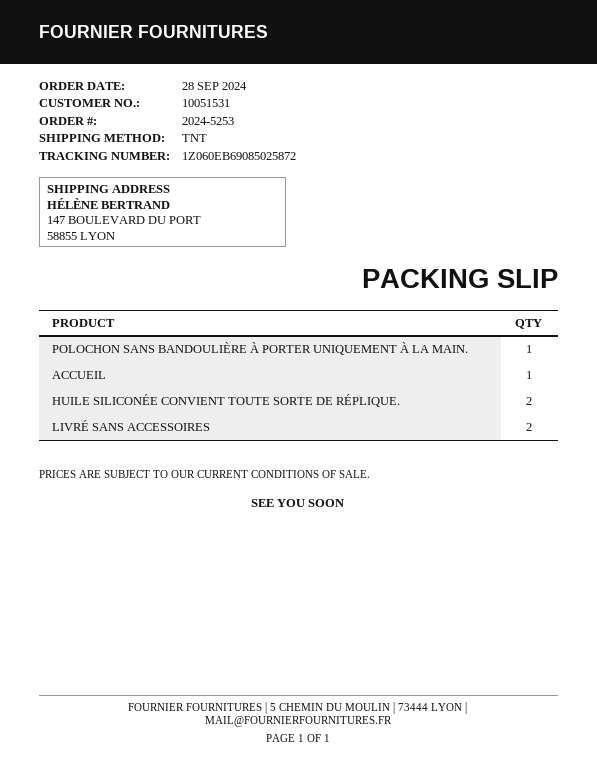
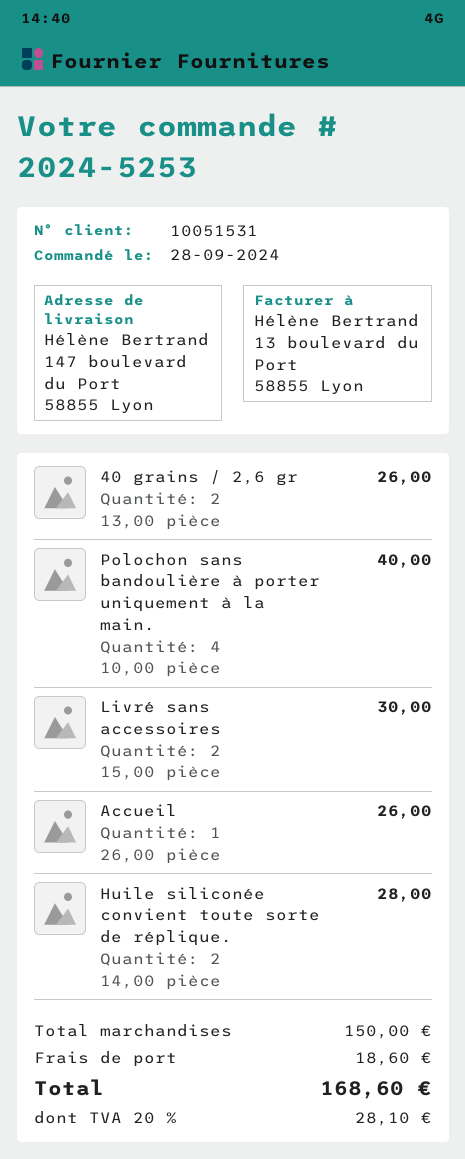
POLOCHON SANS BANDOULIÈRE À PORTER UNIQUEMENT À LA MAIN.: 1 -> 4
40 grains / 2,6 gr: none -> 2

